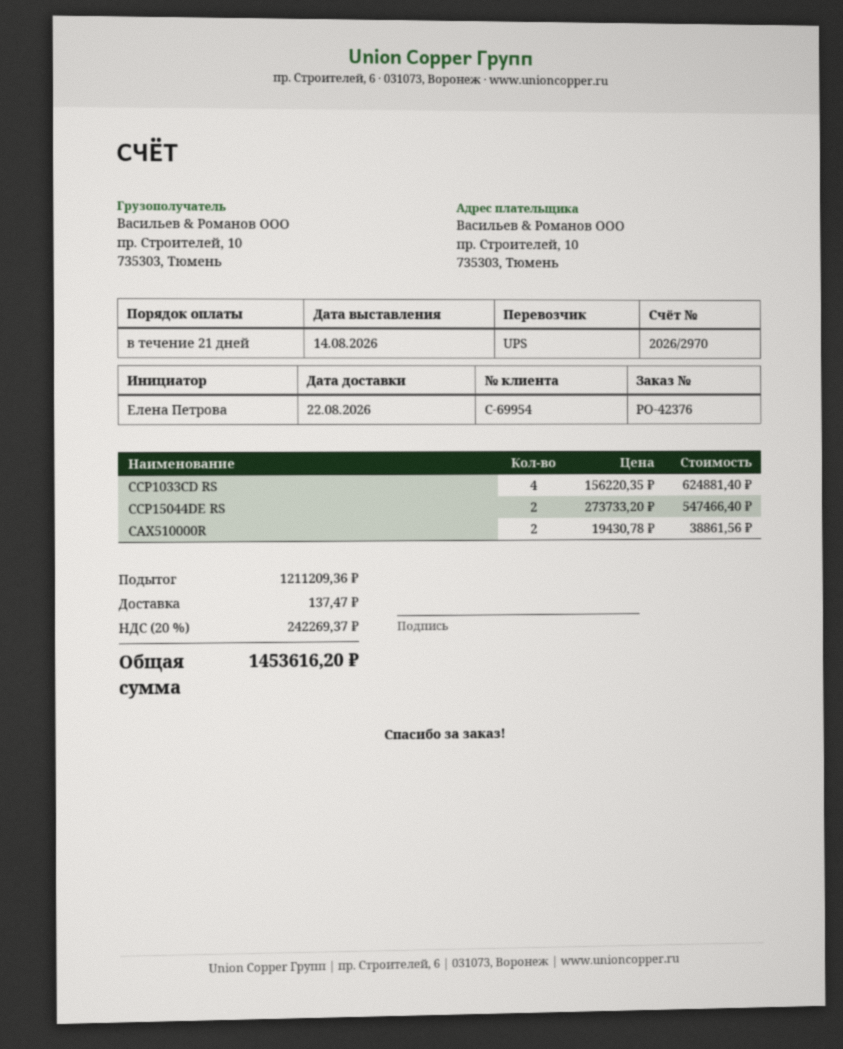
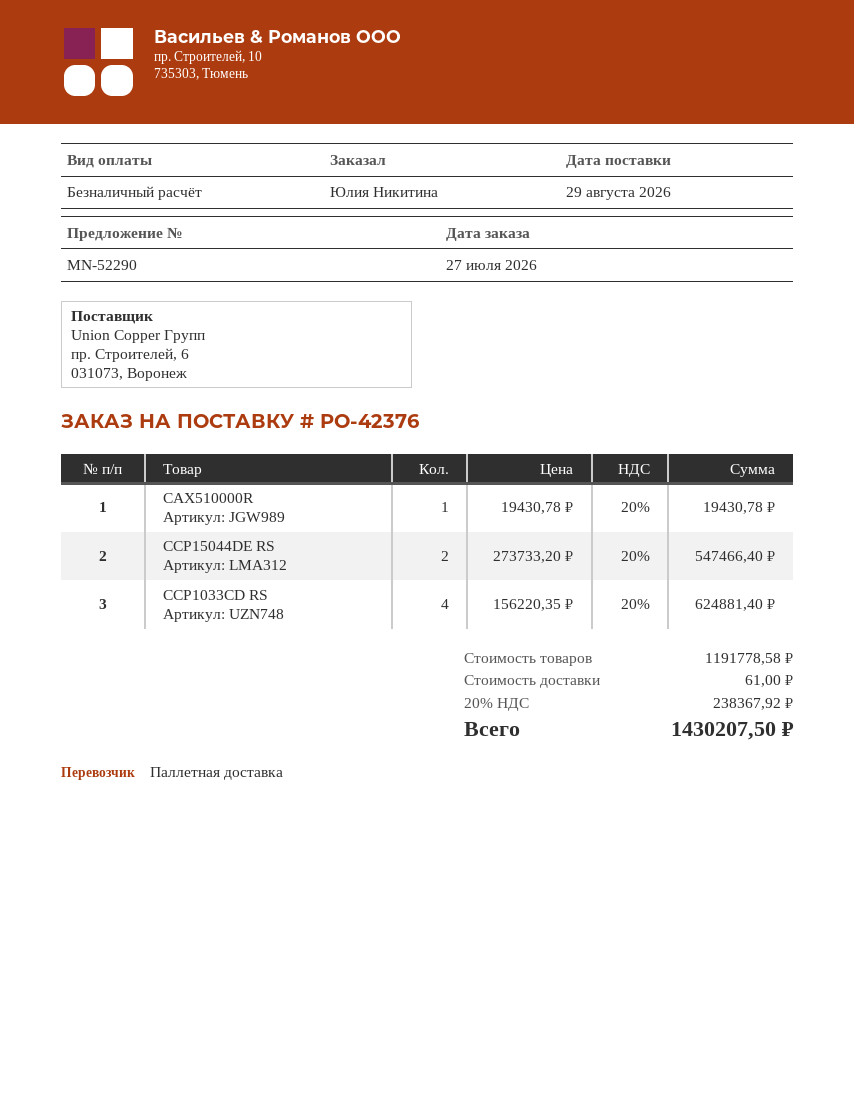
delivery date: 2026-08-22 -> 2026-08-29
ordered by: Елена Петрова -> Юлия Никитина
shipping method: UPS -> pallet freight
CAX510000R: 2 x 19430.78 = 38861.56 -> 1 x 19430.78 = 19430.78
subtotal: 1211209.36 -> 1191778.58
shipping: 137.47 -> 61.00
tax: 20% = 242269.37 -> 20% = 238367.92
total: 1453616.20 -> 1430207.50

